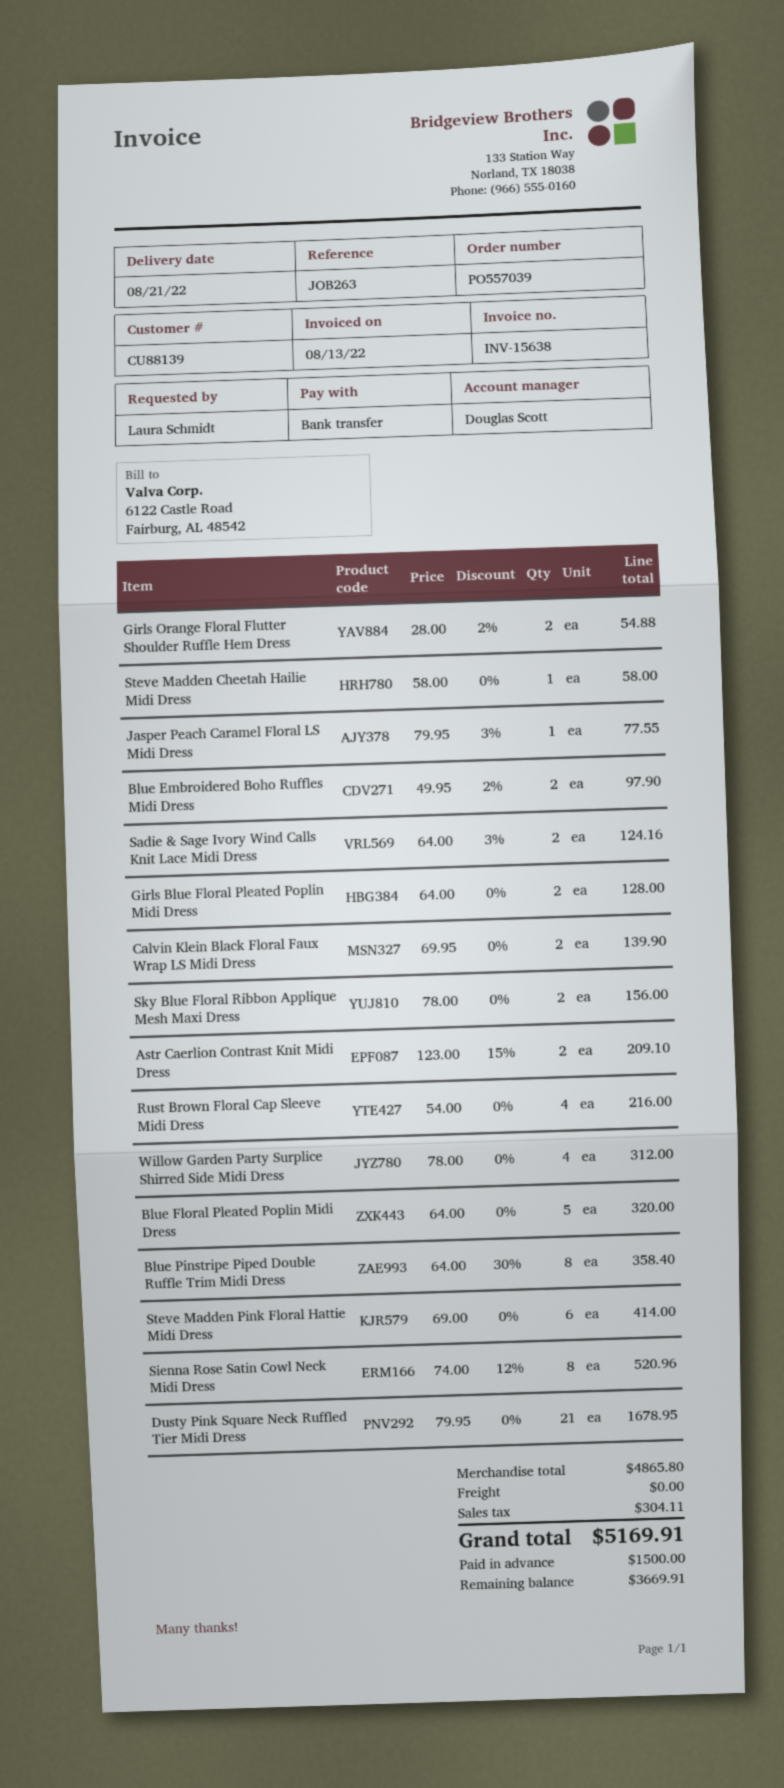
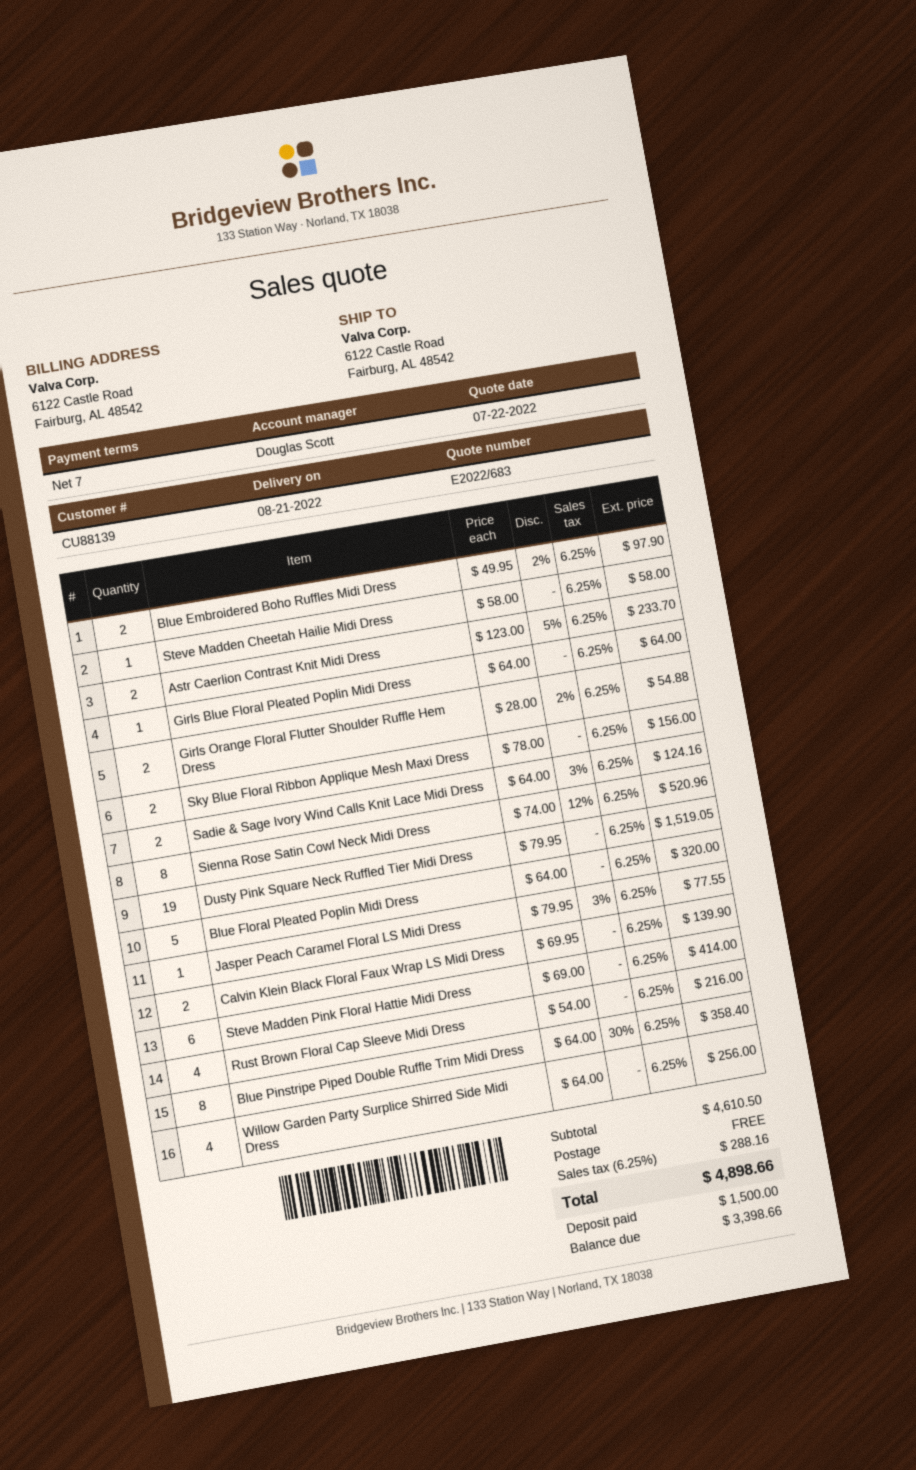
Girls Blue Floral Pleated Poplin Midi Dress: 2 x 64.00 = 128.00 -> 1 x 64.00 = 64.00
Astr Caerlion Contrast Knit Midi Dress: 2 x 123.00 - 15% = 209.10 -> 2 x 123.00 - 5% = 233.70
Willow Garden Party Surplice Shirred Side Midi Dress: 4 x 78.00 = 312.00 -> 4 x 64.00 = 256.00
Dusty Pink Square Neck Ruffled Tier Midi Dress: 21 x 79.95 = 1678.95 -> 19 x 79.95 = 1519.05
subtotal: 4865.80 -> 4610.50
tax: 304.11 -> 288.16
total: 5169.91 -> 4898.66
balance: 3669.91 -> 3398.66

